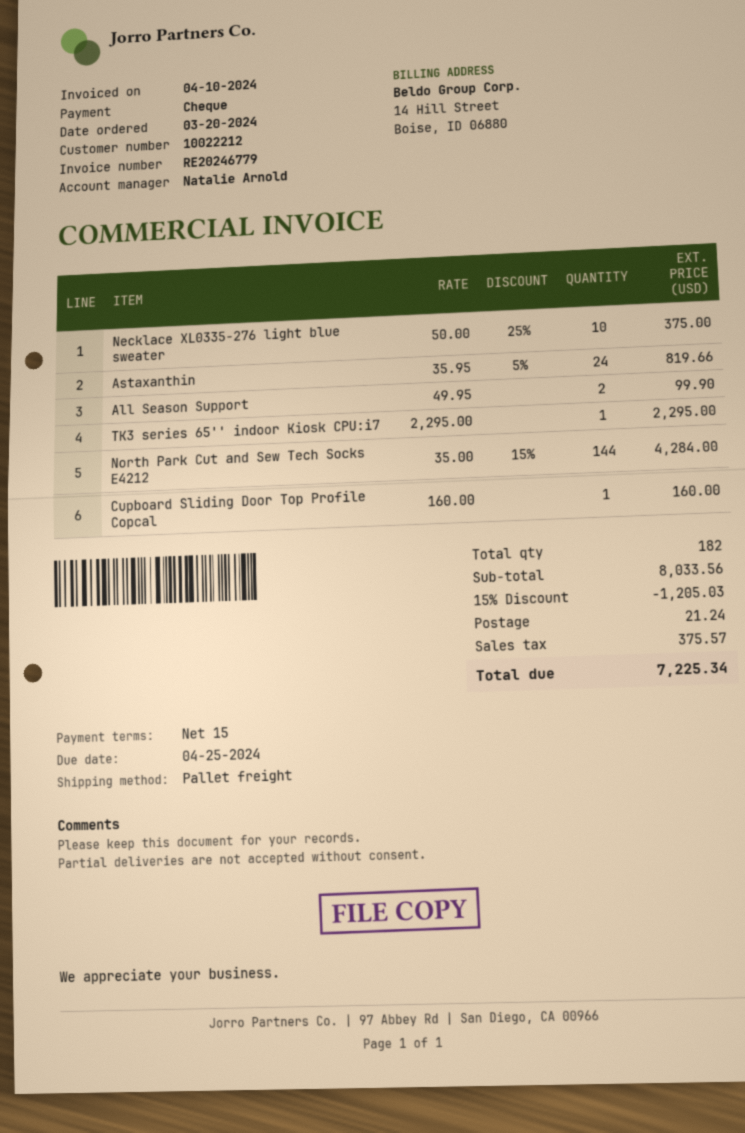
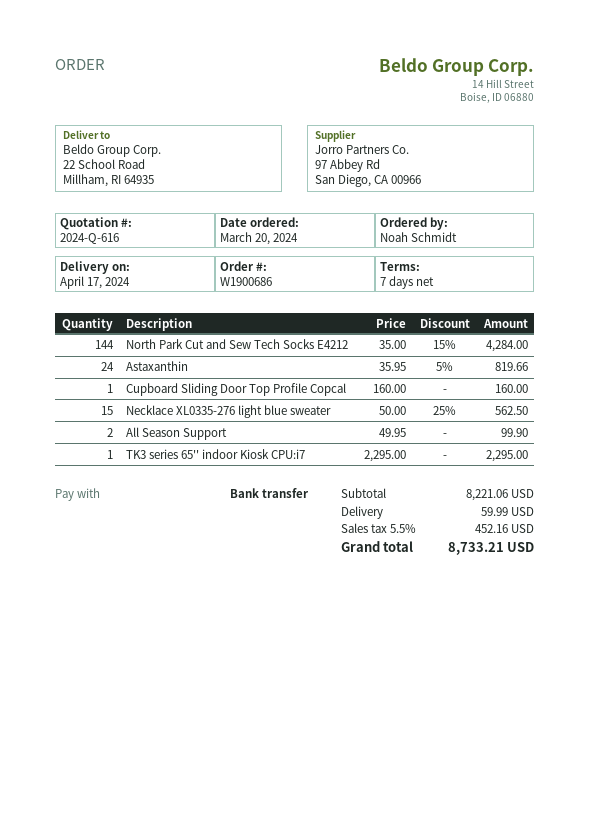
payment terms: 15 days -> 7 days
payment method: cheque -> bank transfer
Necklace XL0335-276 light blue sweater: 10 x 50.00 - 25% = 375.00 -> 15 x 50.00 - 25% = 562.50
subtotal: 8033.56 -> 8221.06
discount: 15% = 1205.03 -> none
shipping: 21.24 -> 59.99
tax: 375.57 -> 452.16
total: 7225.34 -> 8733.21

